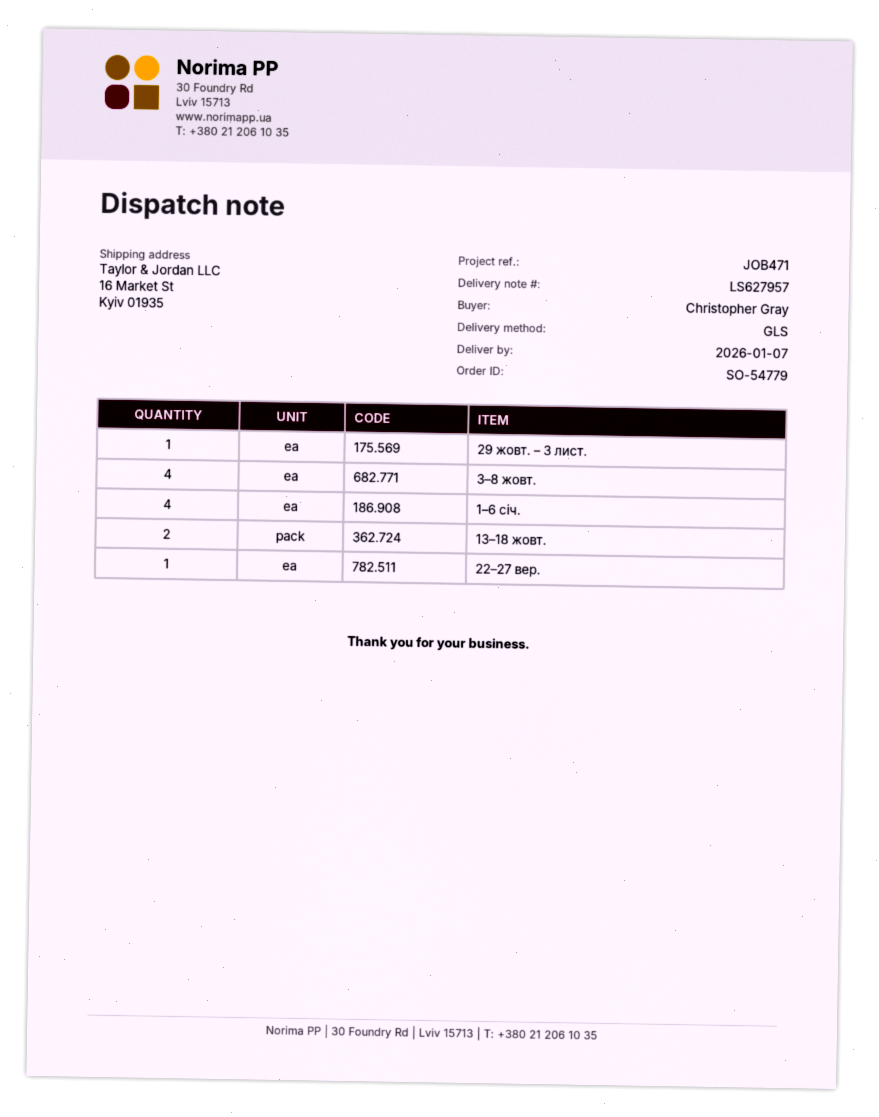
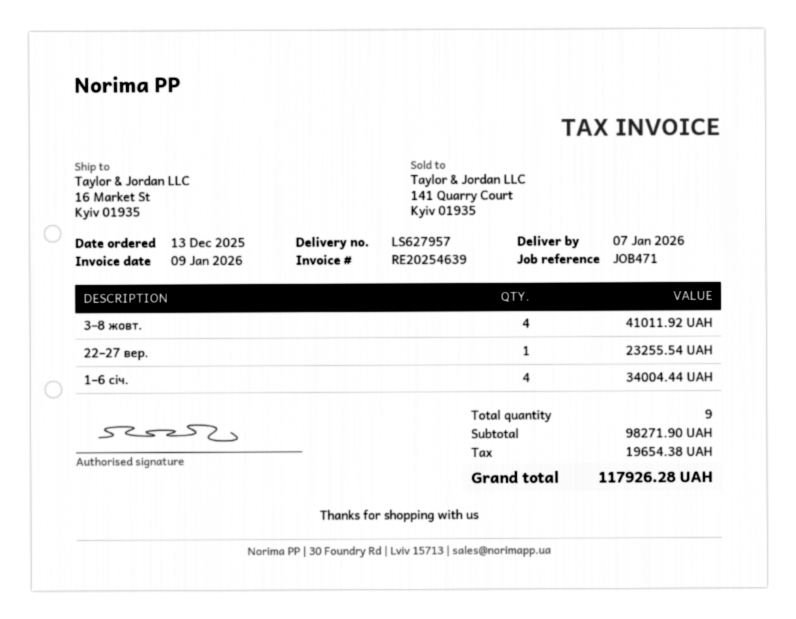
29 жовт. – 3 лист.: 1 -> none
13–18 жовт.: 2 -> none

